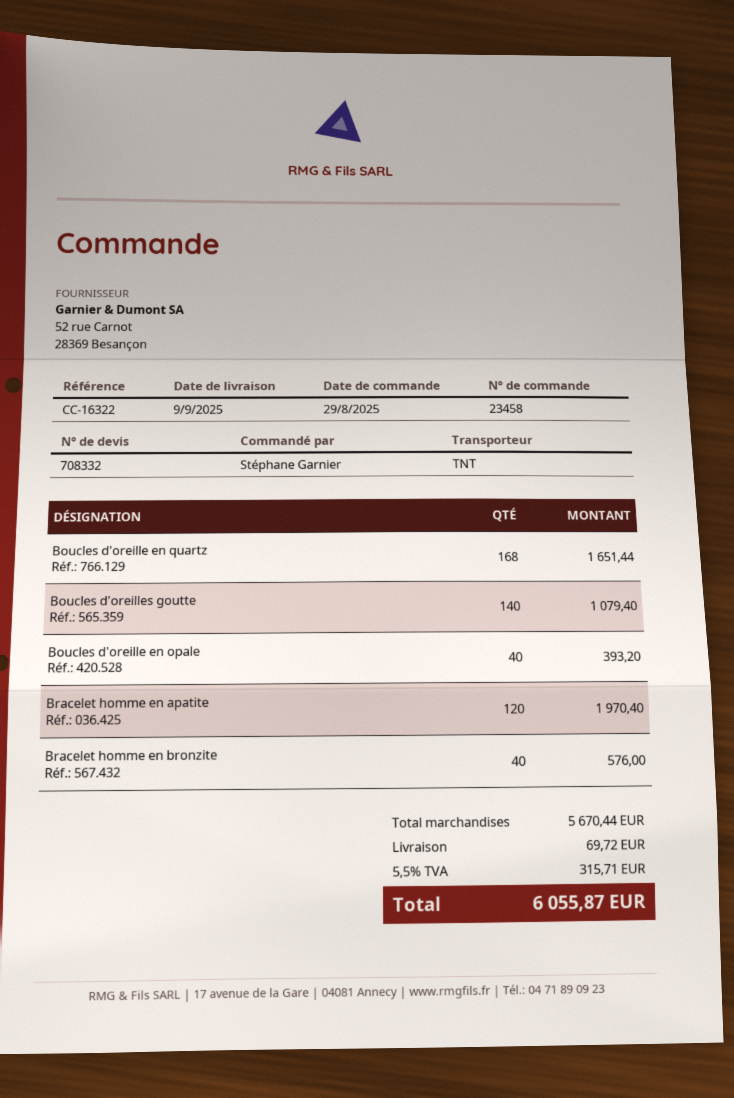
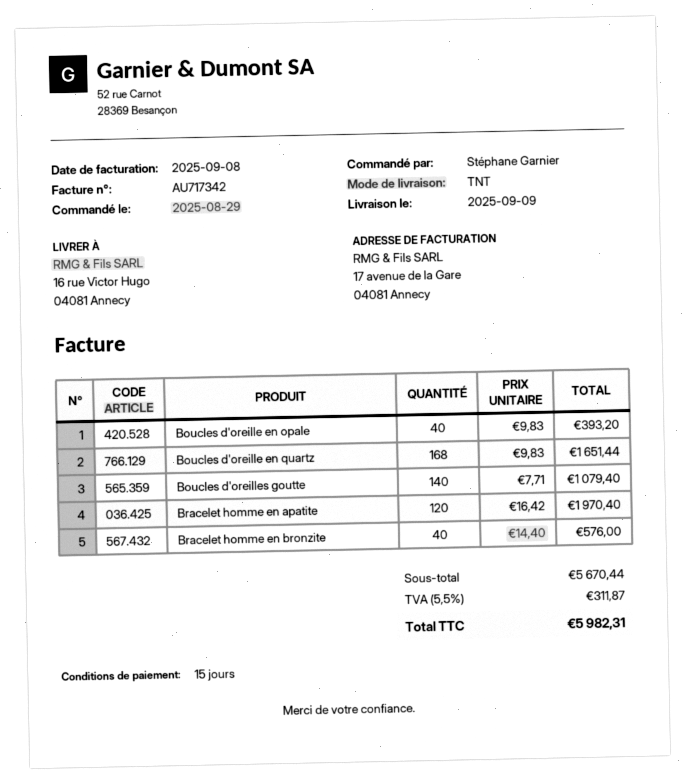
shipping: 69.72 -> none
tax: 5.5% = 315.71 -> 5.5% = 311.87
total: 6055.87 -> 5982.31

